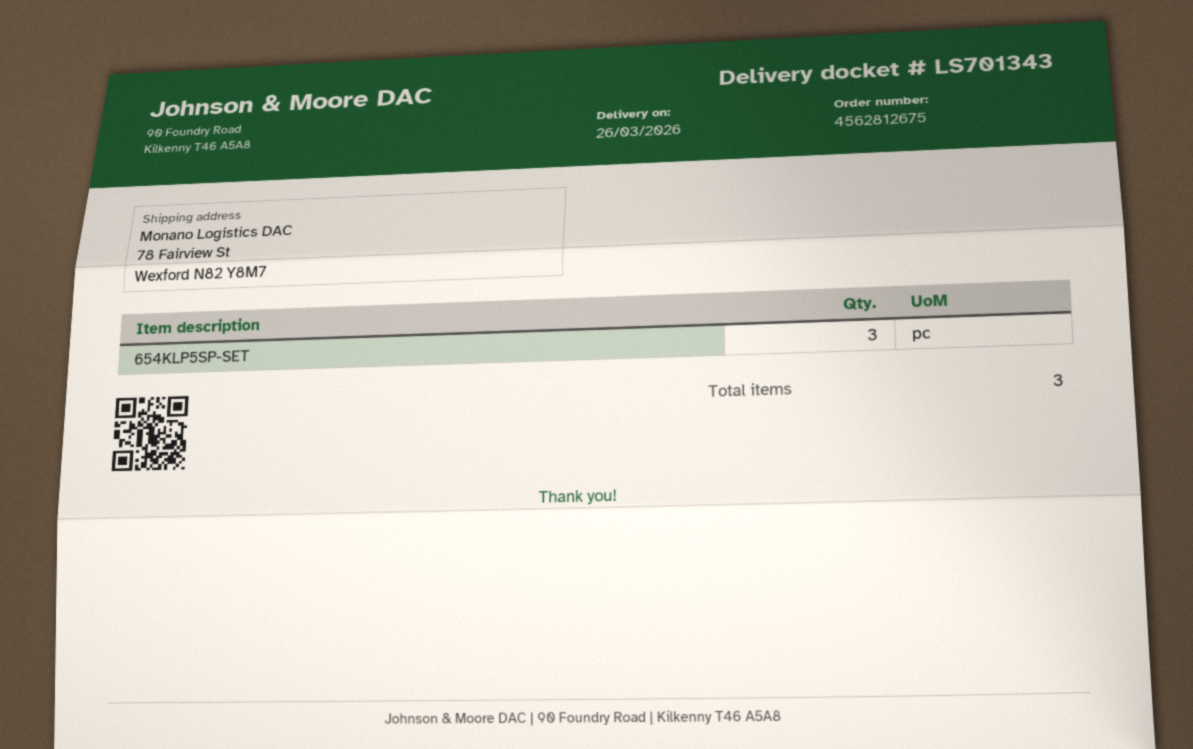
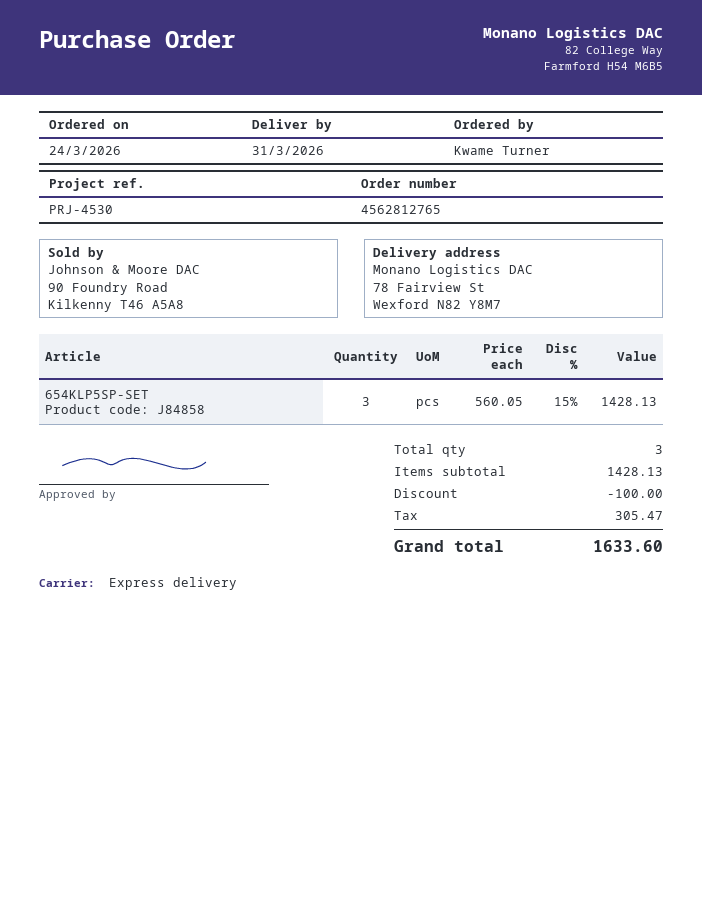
order number: 4562812675 -> 4562812765
delivery date: 2026-03-26 -> 2026-03-31

